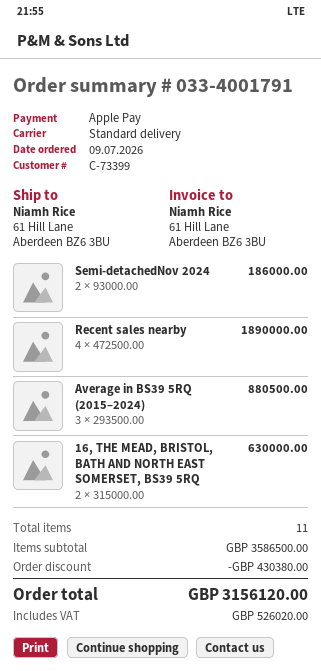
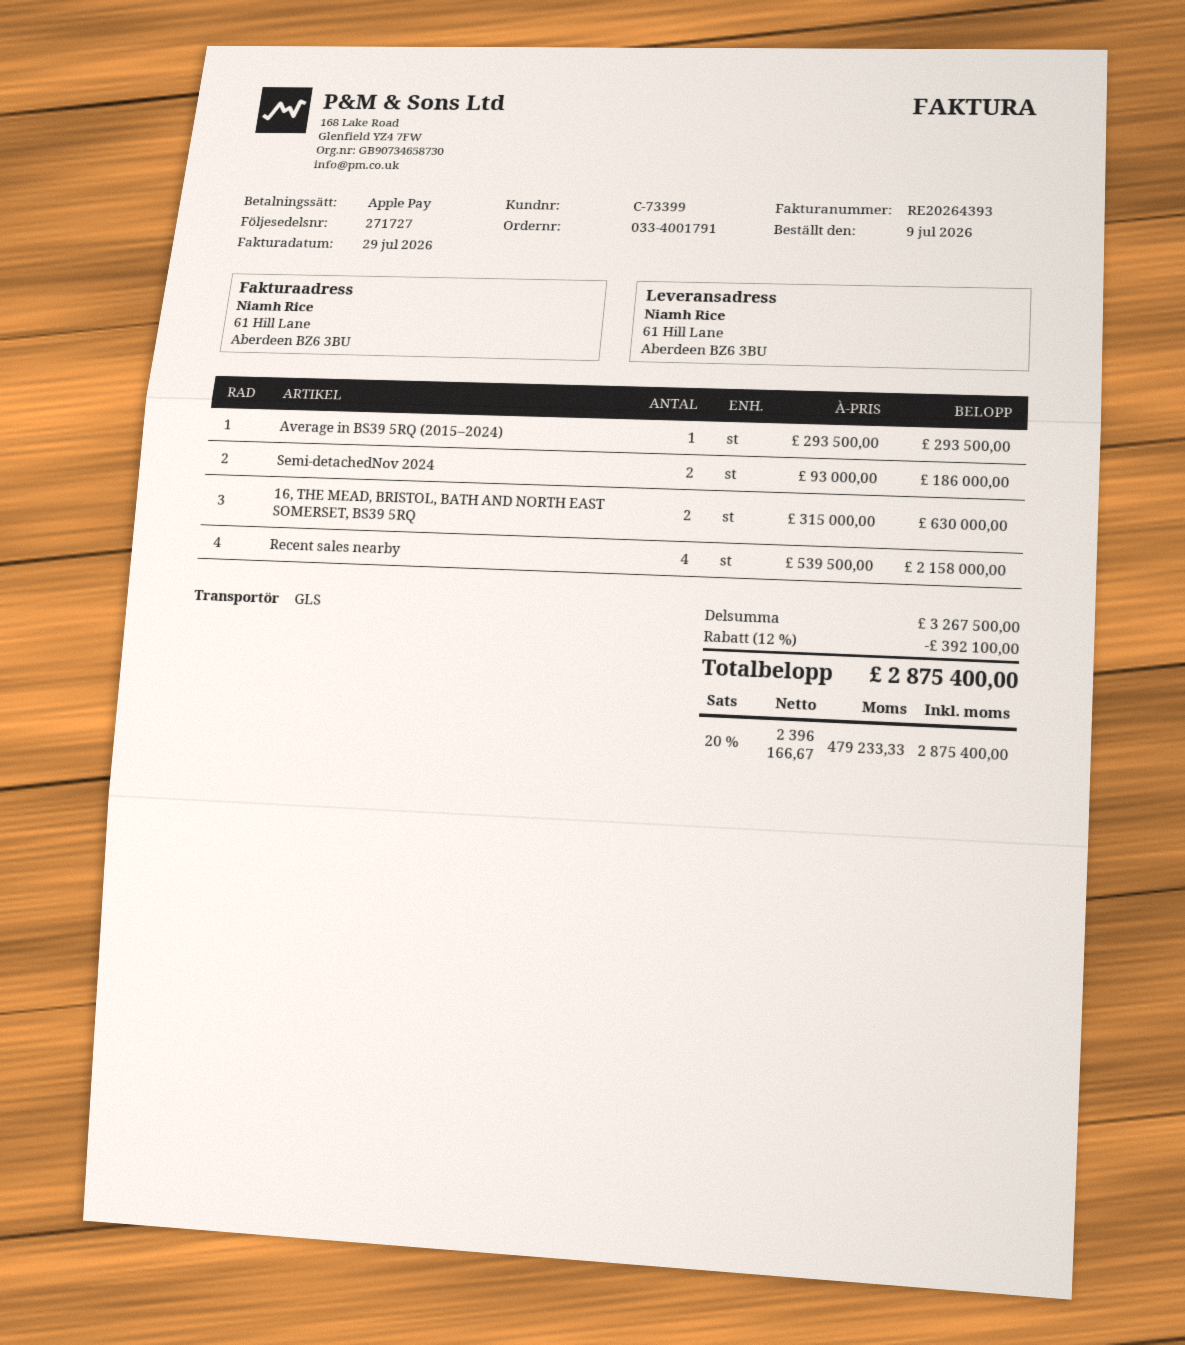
shipping method: standard -> GLS
Recent sales nearby: 4 x 472500.00 = 1890000.00 -> 4 x 539500.00 = 2158000.00
Average in BS39 5RQ (2015–2024): 3 x 293500.00 = 880500.00 -> 1 x 293500.00 = 293500.00
subtotal: 3586500.00 -> 3267500.00
discount: 430380.00 -> 392100.00
tax: 526020.00 -> 479233.33
total: 3156120.00 -> 2875400.00

